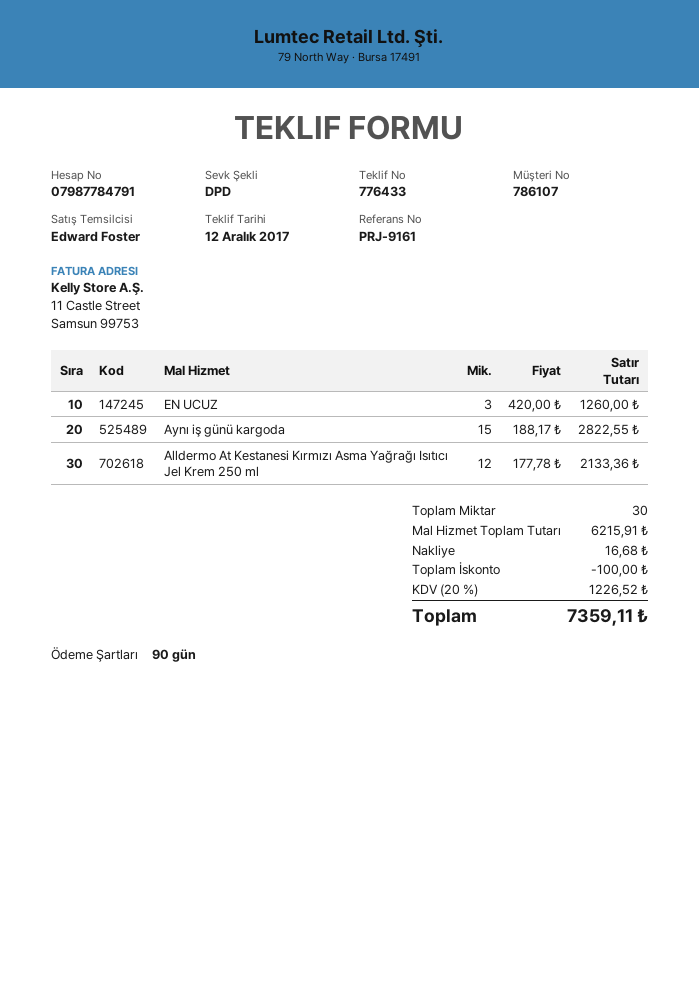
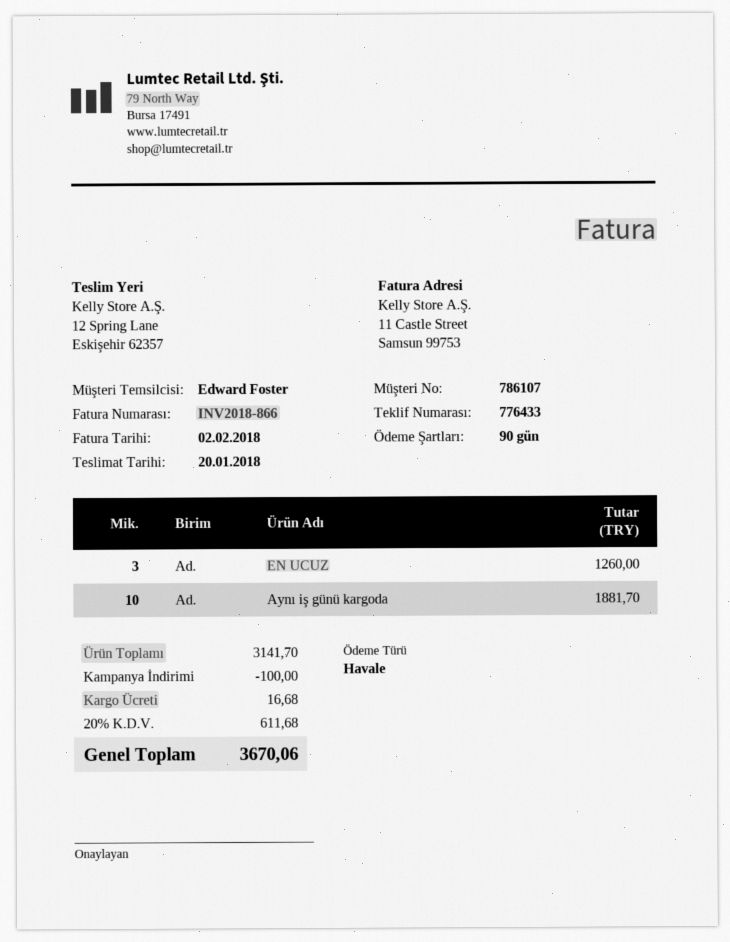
Aynı iş günü kargoda: 15 for 2822.55 -> 10 for 1881.70
Alldermo At Kestanesi Kırmızı Asma Yağrağı Isıtıcı Jel Krem 250 ml: 12 for 2133.36 -> none
subtotal: 6215.91 -> 3141.70
tax: 20% = 1226.52 -> 20% = 611.68
total: 7359.11 -> 3670.06

